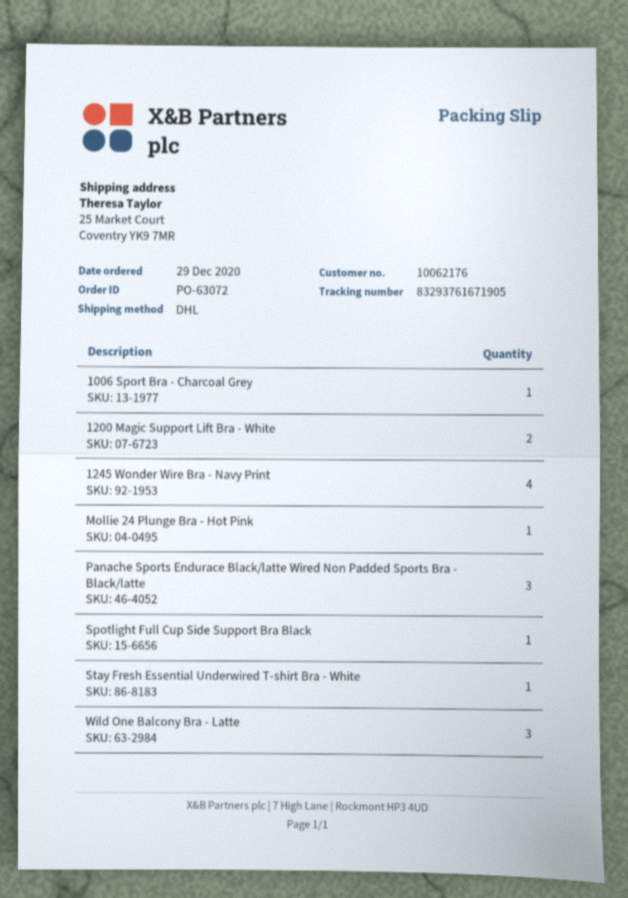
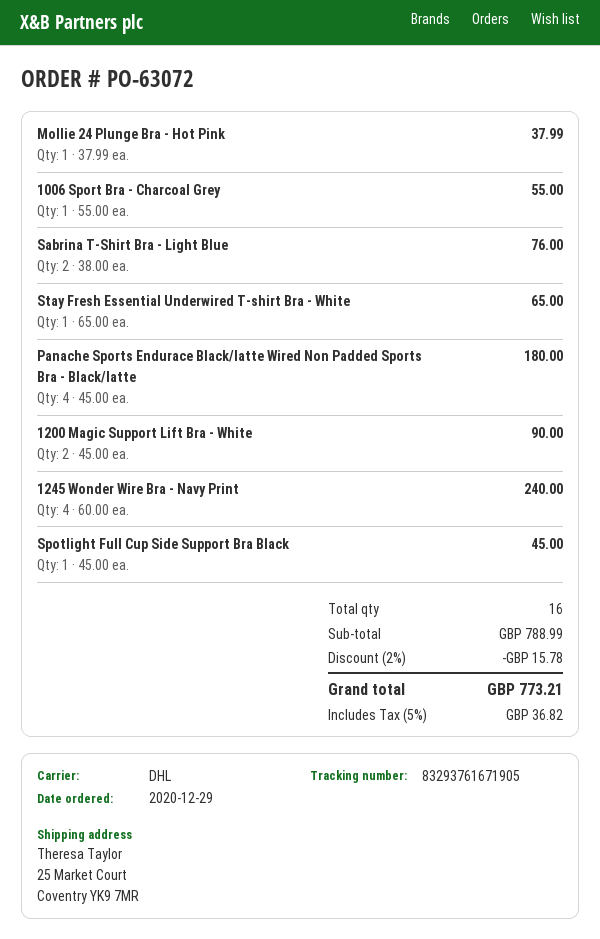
Panache Sports Endurace Black/latte Wired Non Padded Sports Bra - Black/latte: 3 -> 4
Wild One Balcony Bra - Latte: 3 -> none
Sabrina T-Shirt Bra - Light Blue: none -> 2

